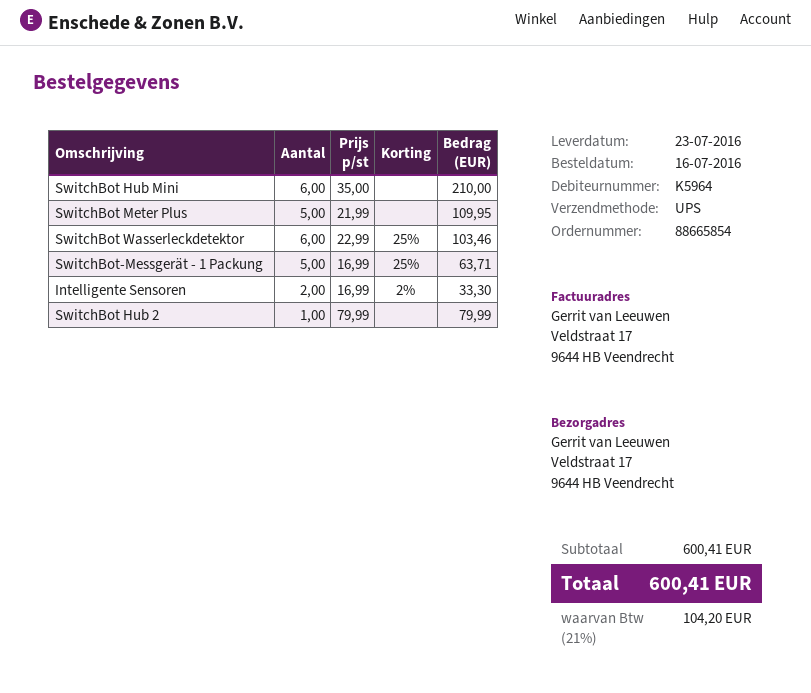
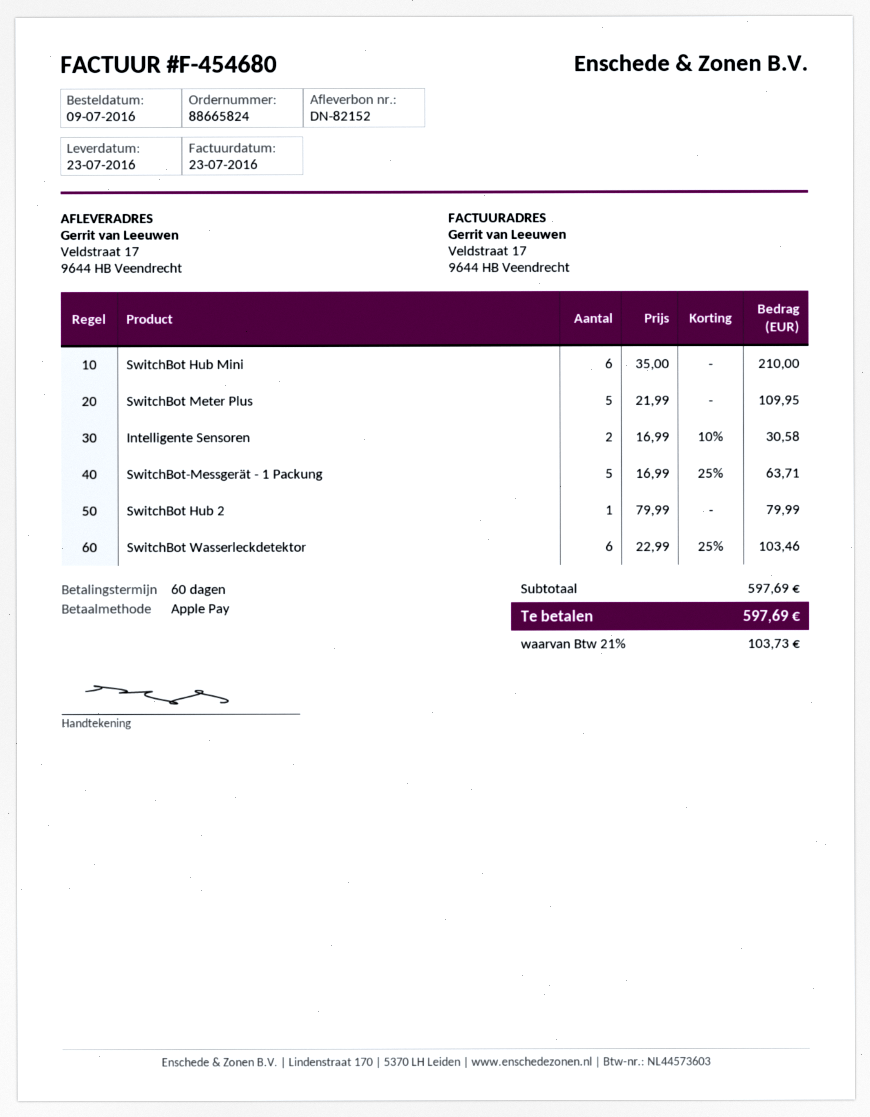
order number: 88665854 -> 88665824
order date: 2016-07-16 -> 2016-07-09
Intelligente Sensoren: 2 x 16.99 - 2% = 33.30 -> 2 x 16.99 - 10% = 30.58
subtotal: 600.41 -> 597.69
tax: 21% = 104.20 -> 21% = 103.73
total: 600.41 -> 597.69

